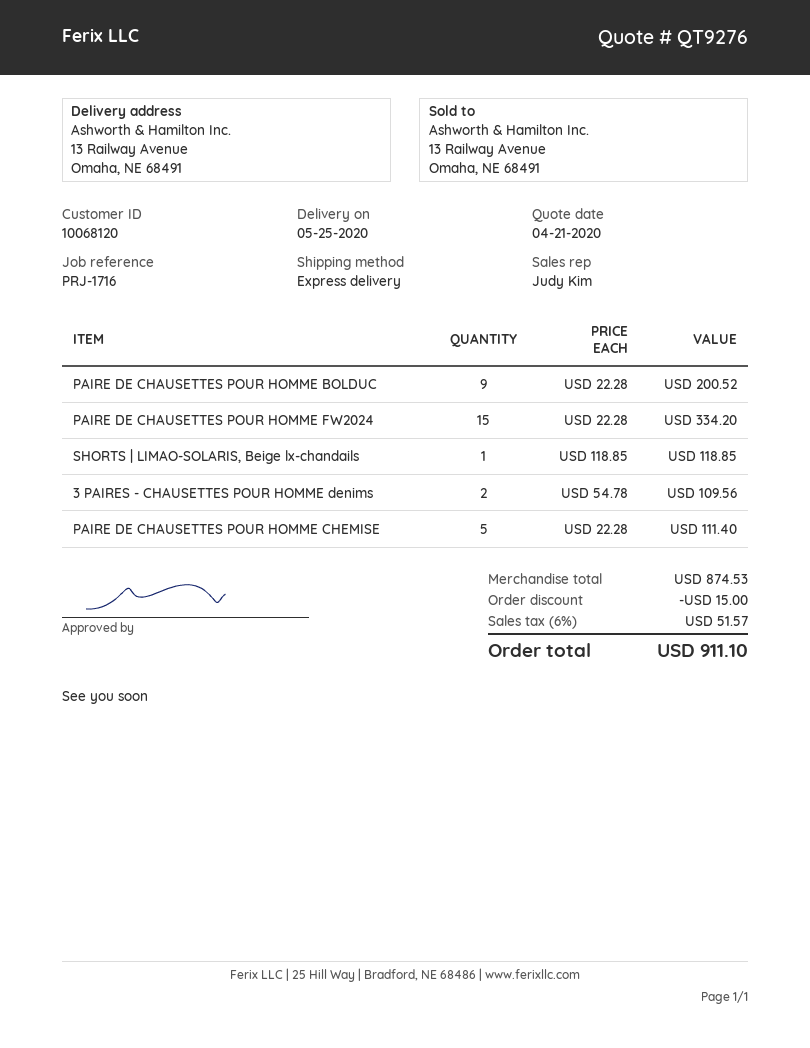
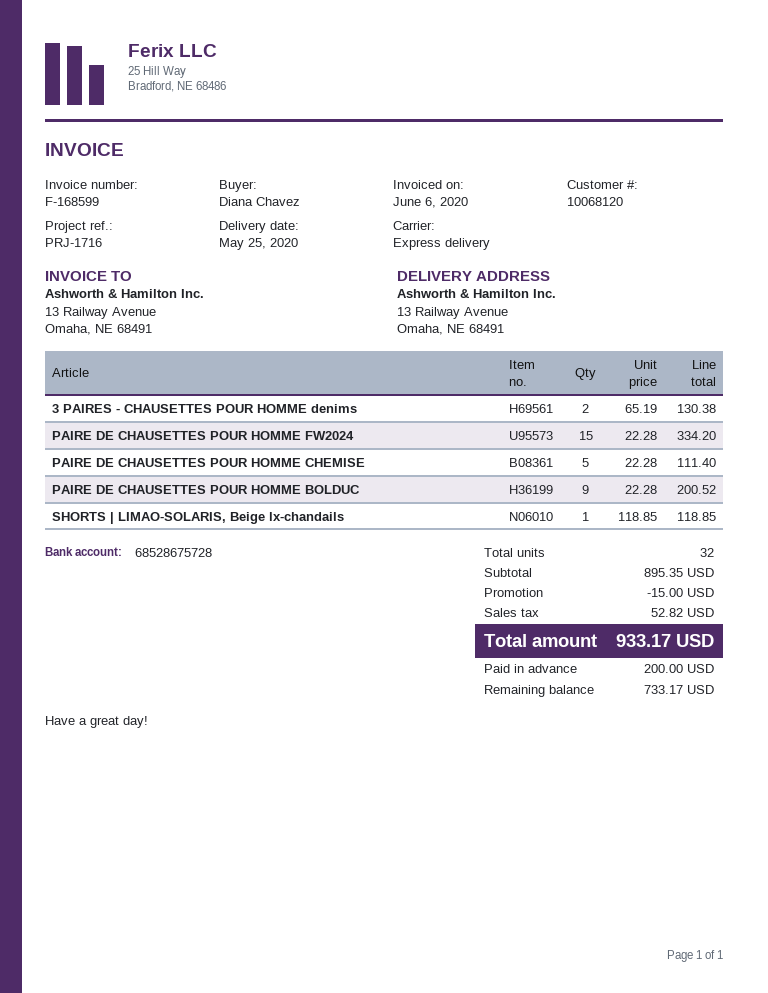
3 PAIRES - CHAUSETTES POUR HOMME denims: 2 x 54.78 = 109.56 -> 2 x 65.19 = 130.38
subtotal: 874.53 -> 895.35
tax: 51.57 -> 52.82
total: 911.10 -> 933.17

